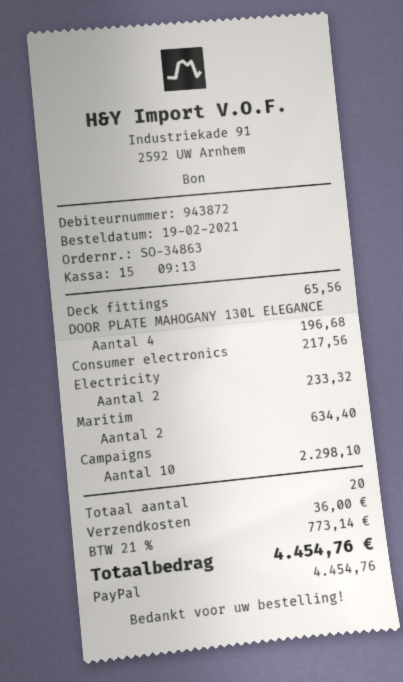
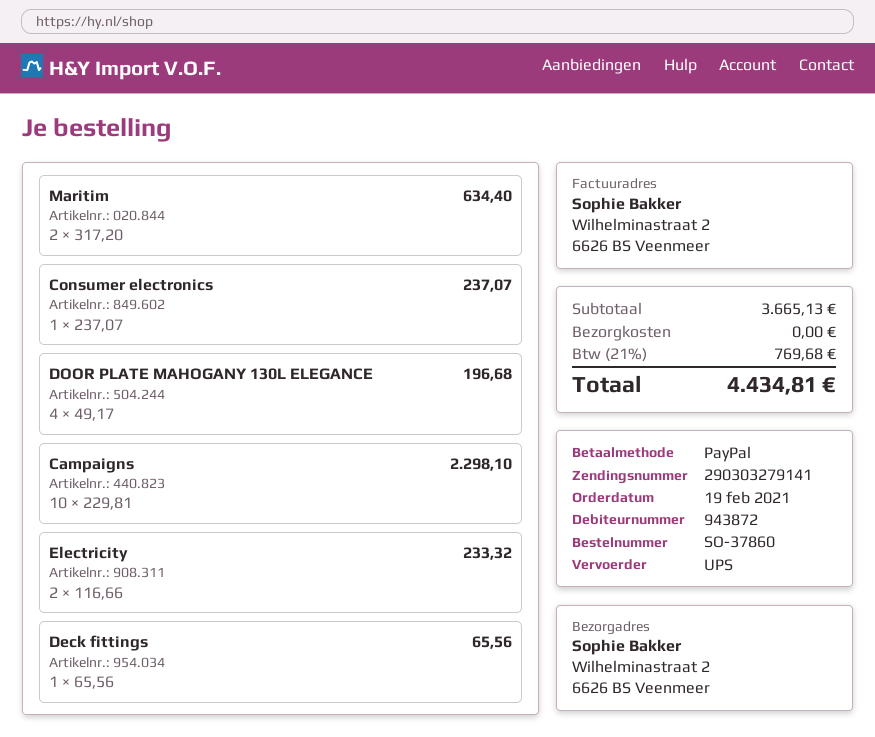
order number: SO-34863 -> SO-37860
Consumer electronics: 1 for 217.56 -> 1 for 237.07
shipping: 36.00 -> 0.00
tax: 21% = 773.14 -> 21% = 769.68
total: 4454.76 -> 4434.81

